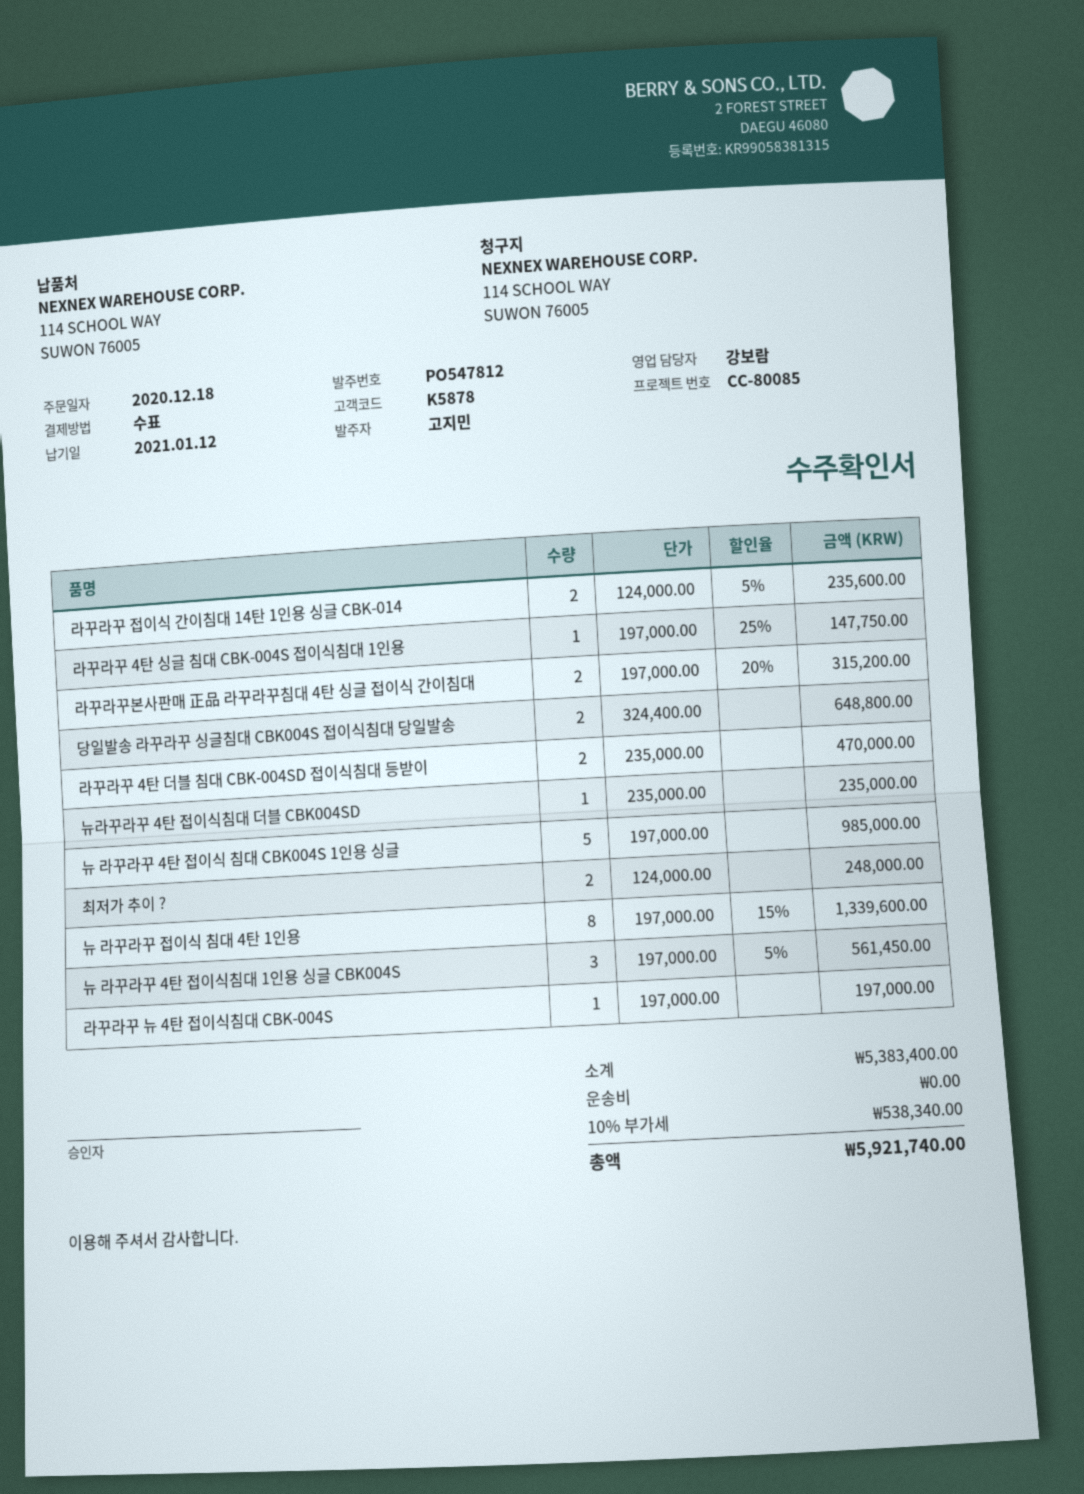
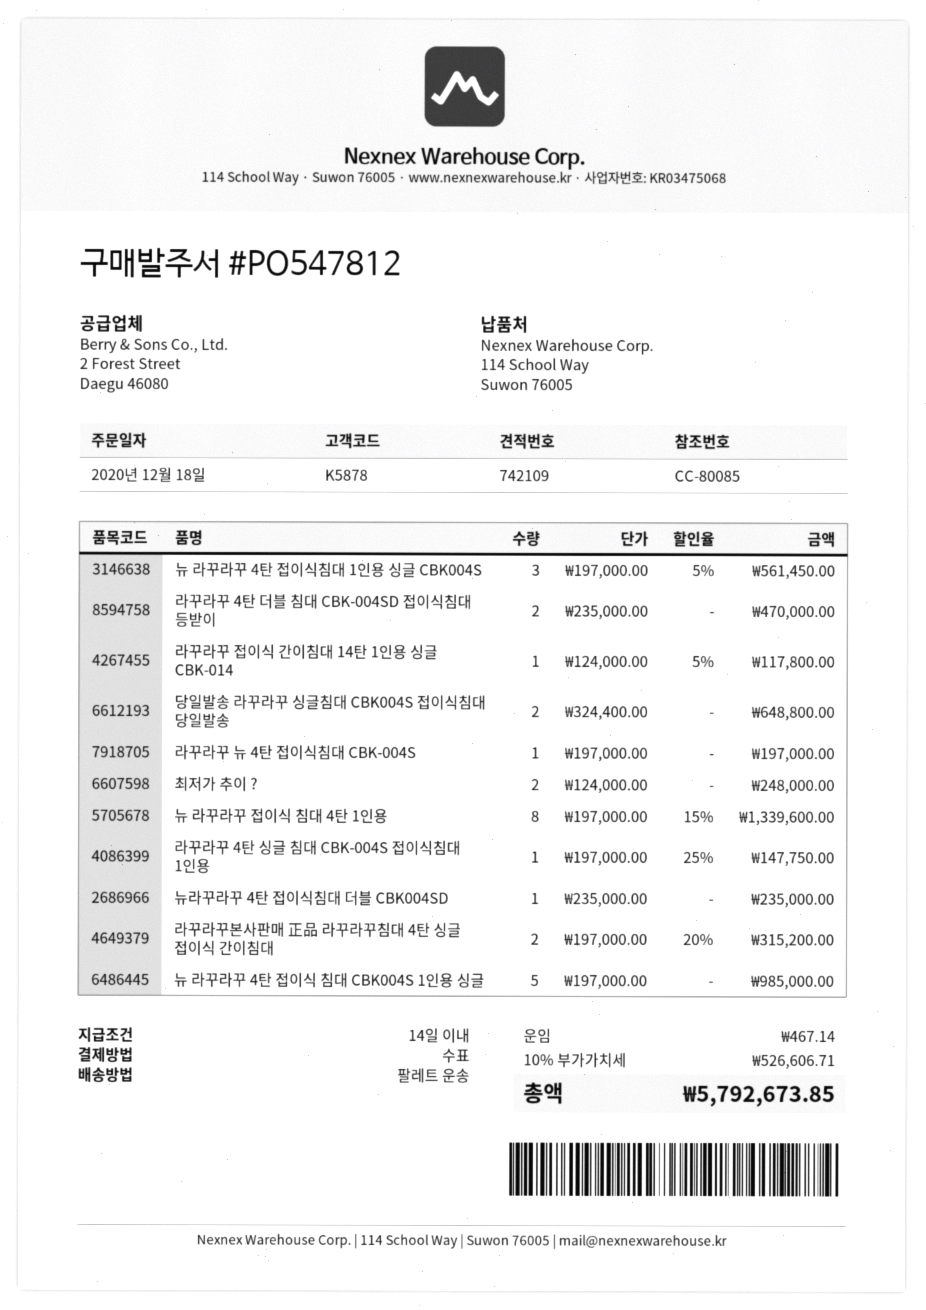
라꾸라꾸 접이식 간이침대 14탄 1인용 싱글 CBK-014: 2 x 124000.00 - 5% = 235600.00 -> 1 x 124000.00 - 5% = 117800.00
shipping: 0.00 -> 467.14
tax: 10% = 538340.00 -> 10% = 526606.71
total: 5921740.00 -> 5792673.85

